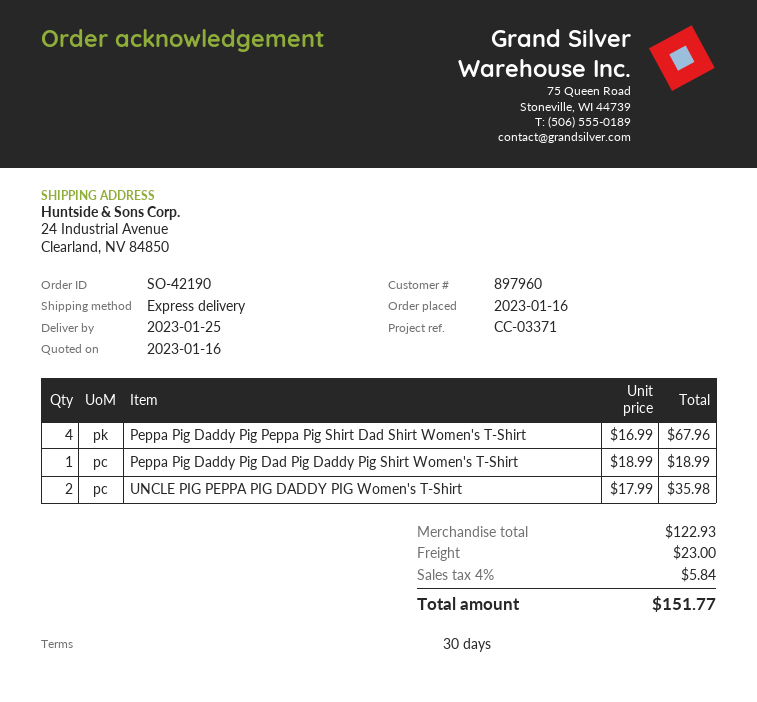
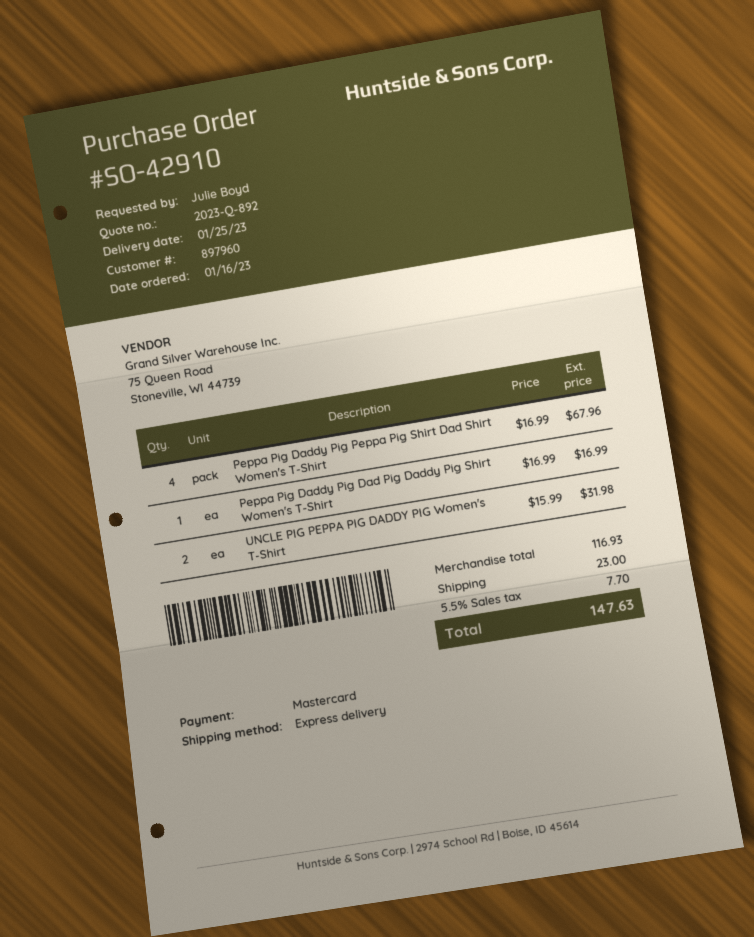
order number: SO-42190 -> SO-42910
Peppa Pig Daddy Pig Dad Pig Daddy Pig Shirt Women's T-Shirt: 1 x 18.99 = 18.99 -> 1 x 16.99 = 16.99
UNCLE PIG PEPPA PIG DADDY PIG Women's T-Shirt: 2 x 17.99 = 35.98 -> 2 x 15.99 = 31.98
subtotal: 122.93 -> 116.93
tax: 4% = 5.84 -> 5.5% = 7.70
total: 151.77 -> 147.63

